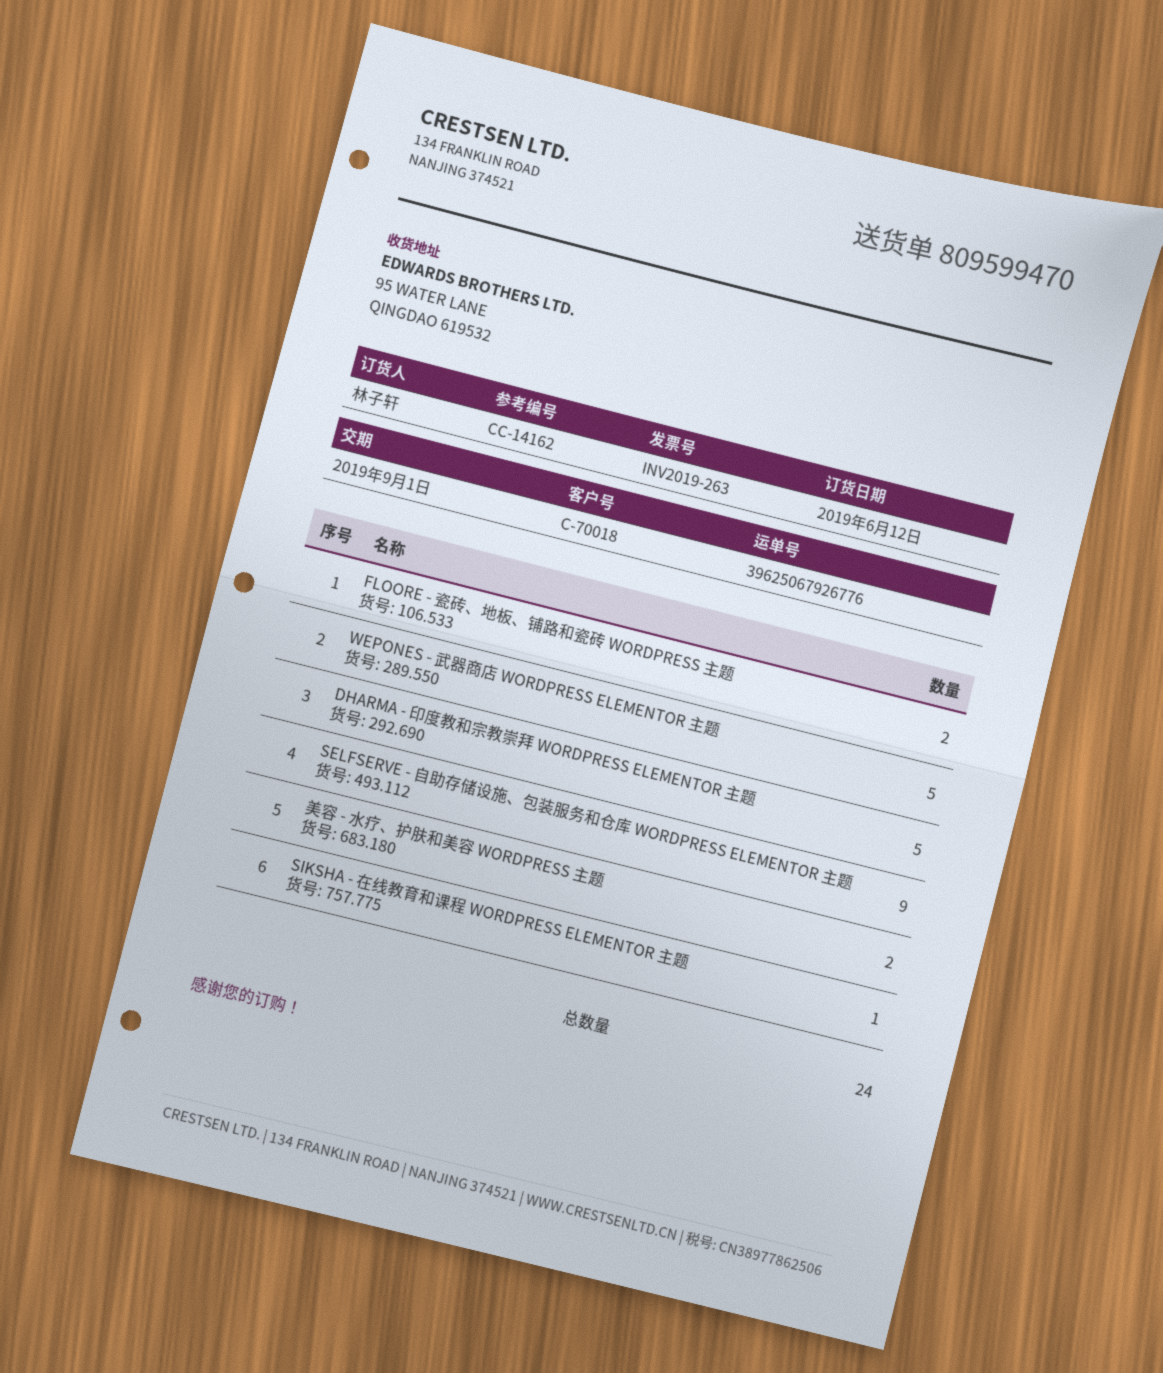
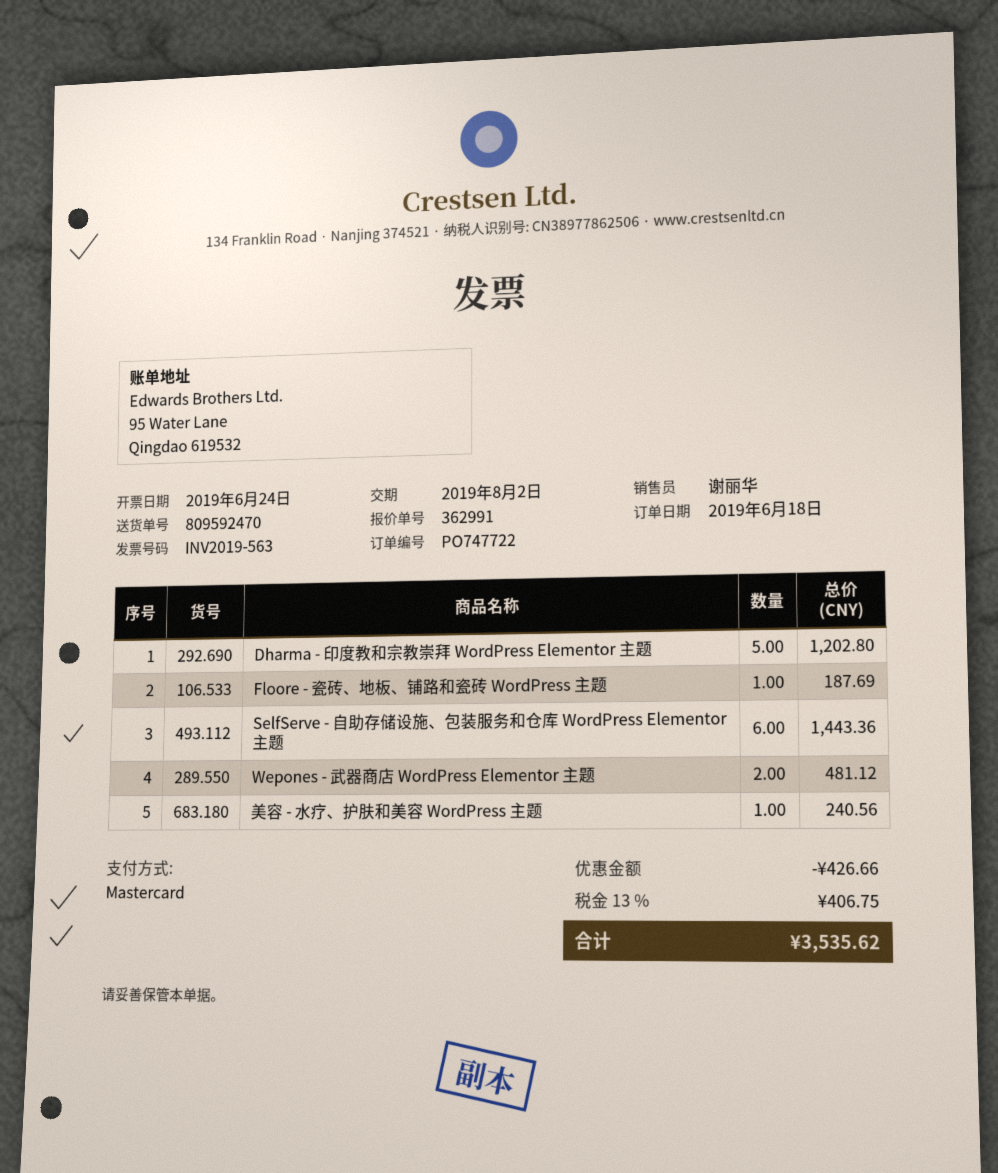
order date: 2019-06-12 -> 2019-06-18
delivery note number: 809599470 -> 809592470
delivery date: 2019-09-01 -> 2019-08-02
invoice number: INV2019-263 -> INV2019-563
FLOORE - 瓷砖、地板、铺路和瓷砖 WORDPRESS 主题: 2 -> 1
WEPONES - 武器商店 WORDPRESS ELEMENTOR 主题: 5 -> 2
SELFSERVE - 自助存储设施、包装服务和仓库 WORDPRESS ELEMENTOR 主题: 9 -> 6
美容 - 水疗、护肤和美容 WORDPRESS 主题: 2 -> 1
SIKSHA - 在线教育和课程 WORDPRESS ELEMENTOR 主题: 1 -> none

